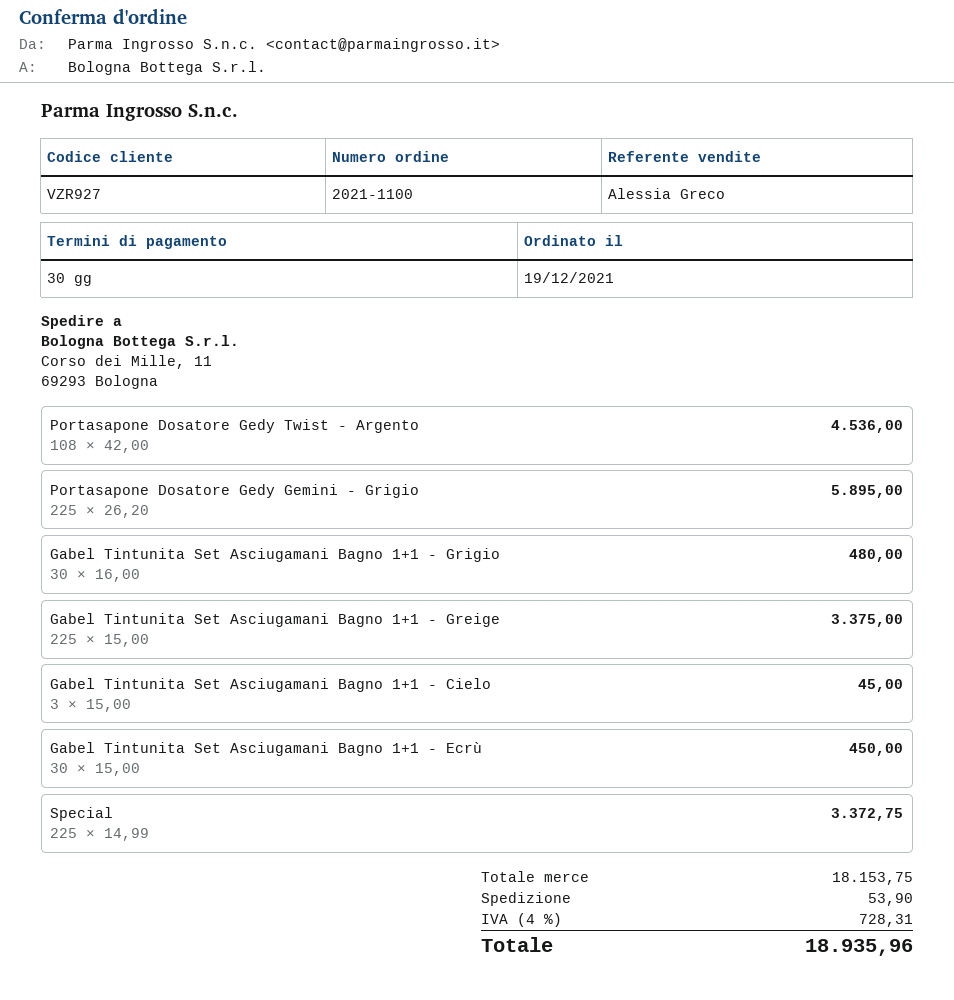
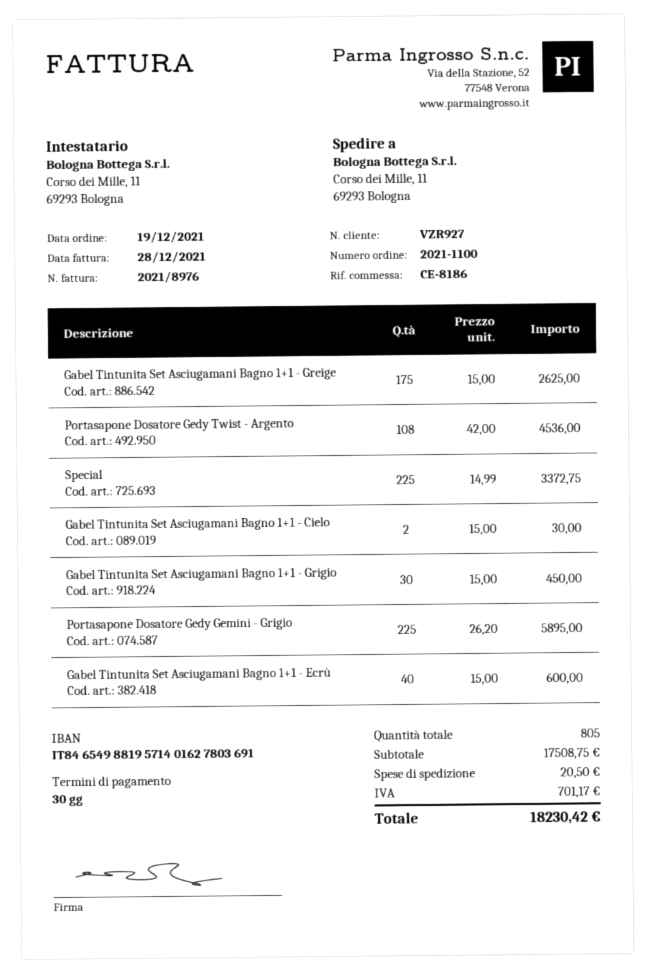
Gabel Tintunita Set Asciugamani Bagno 1+1 - Grigio: 30 x 16.00 = 480.00 -> 30 x 15.00 = 450.00
Gabel Tintunita Set Asciugamani Bagno 1+1 - Greige: 225 x 15.00 = 3375.00 -> 175 x 15.00 = 2625.00
Gabel Tintunita Set Asciugamani Bagno 1+1 - Cielo: 3 x 15.00 = 45.00 -> 2 x 15.00 = 30.00
Gabel Tintunita Set Asciugamani Bagno 1+1 - Ecrù: 30 x 15.00 = 450.00 -> 40 x 15.00 = 600.00
subtotal: 18153.75 -> 17508.75
shipping: 53.90 -> 20.50
tax: 728.31 -> 701.17
total: 18935.96 -> 18230.42

